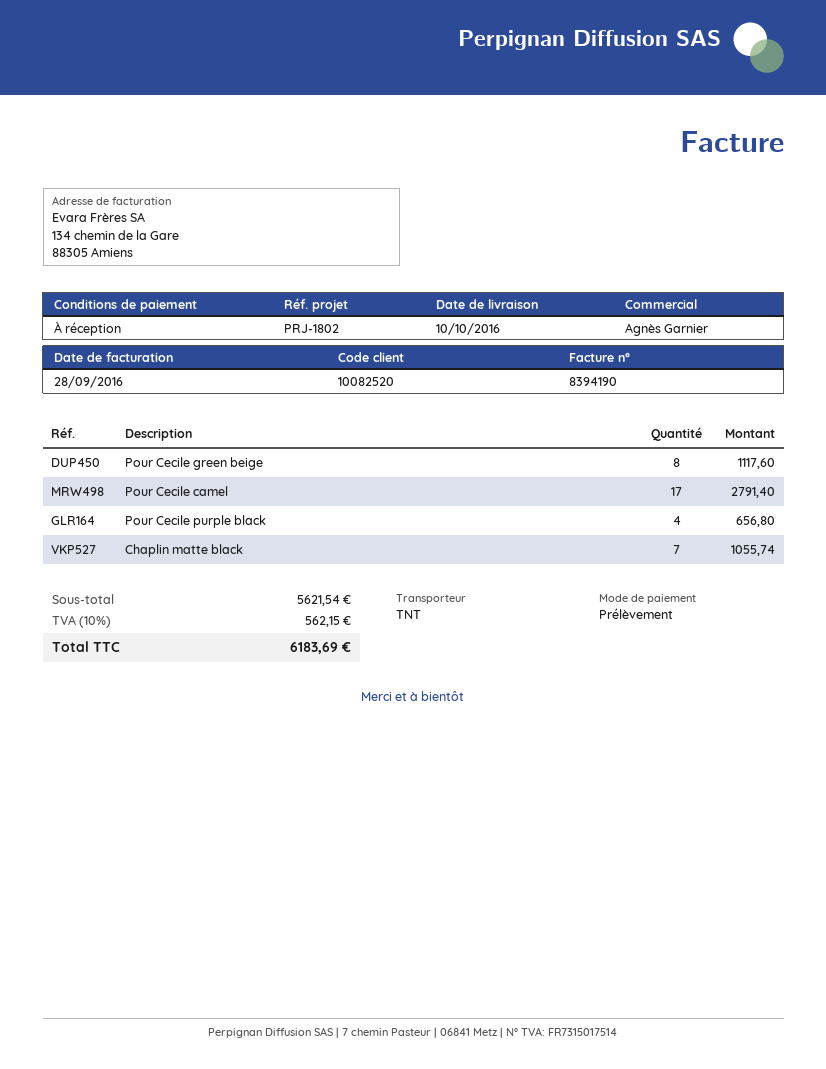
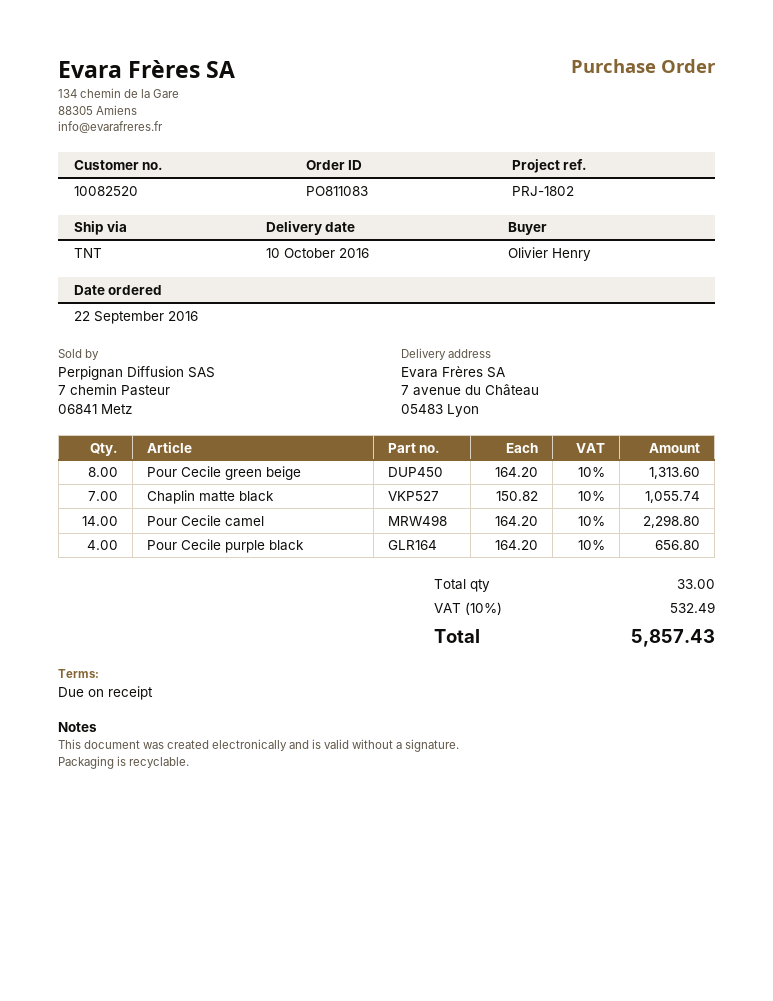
Pour Cecile green beige: 8 for 1117.60 -> 8 for 1313.60
Pour Cecile camel: 17 for 2791.40 -> 14 for 2298.80
tax: 10% = 562.15 -> 10% = 532.49
total: 6183.69 -> 5857.43

